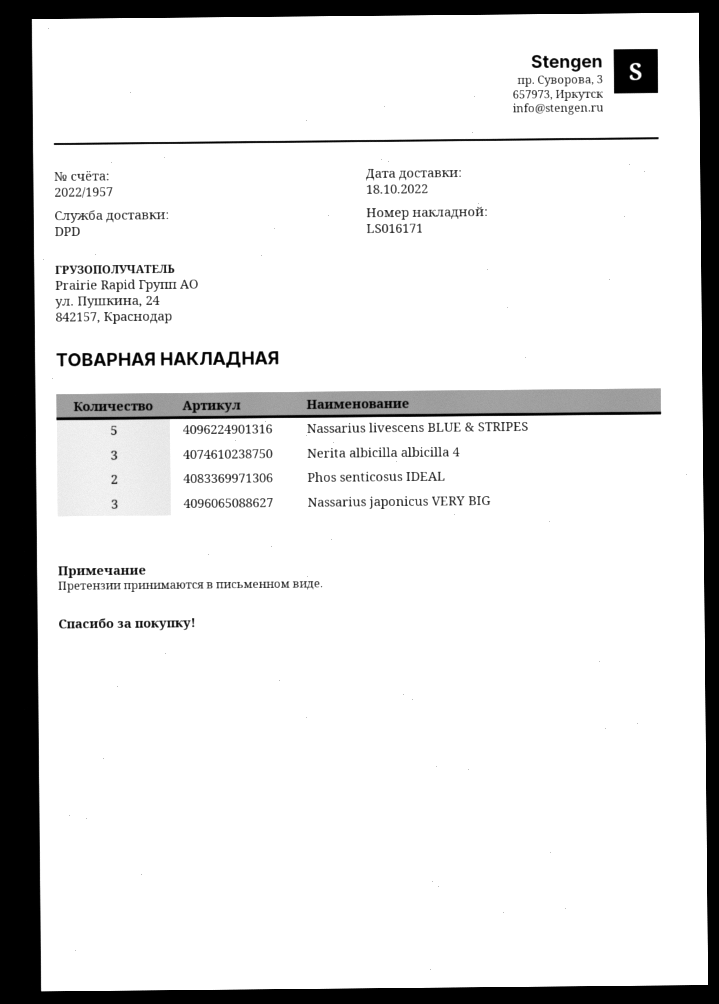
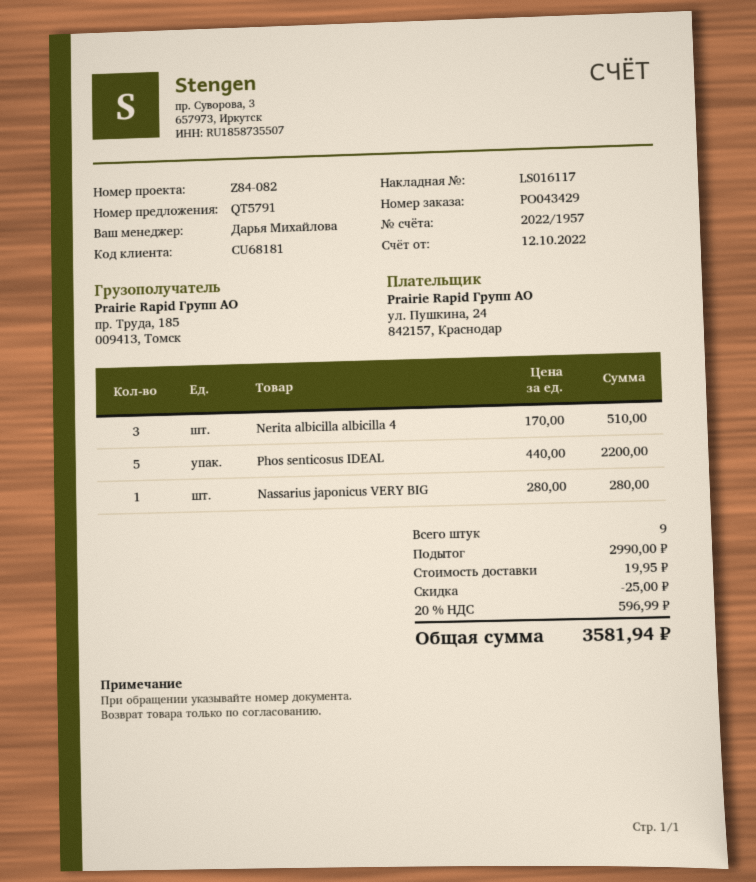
delivery note number: LS016171 -> LS016117
ship to: ул. Пушкина, 24, 842157, Краснодар -> пр. Труда, 185, 009413, Томск
Nassarius livescens BLUE & STRIPES: 5 -> none
Phos senticosus IDEAL: 2 -> 5
Nassarius japonicus VERY BIG: 3 -> 1

